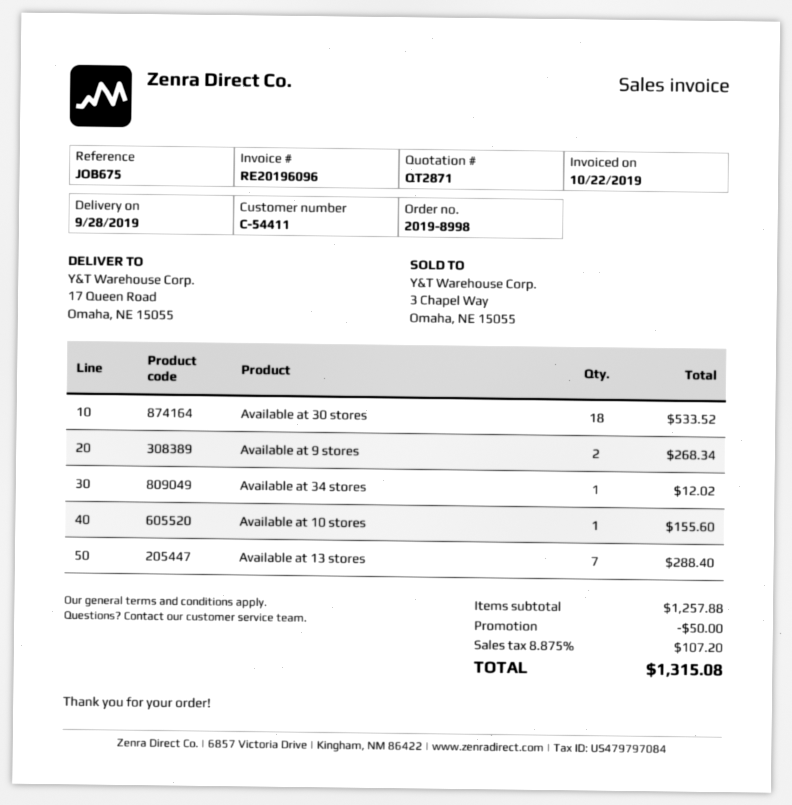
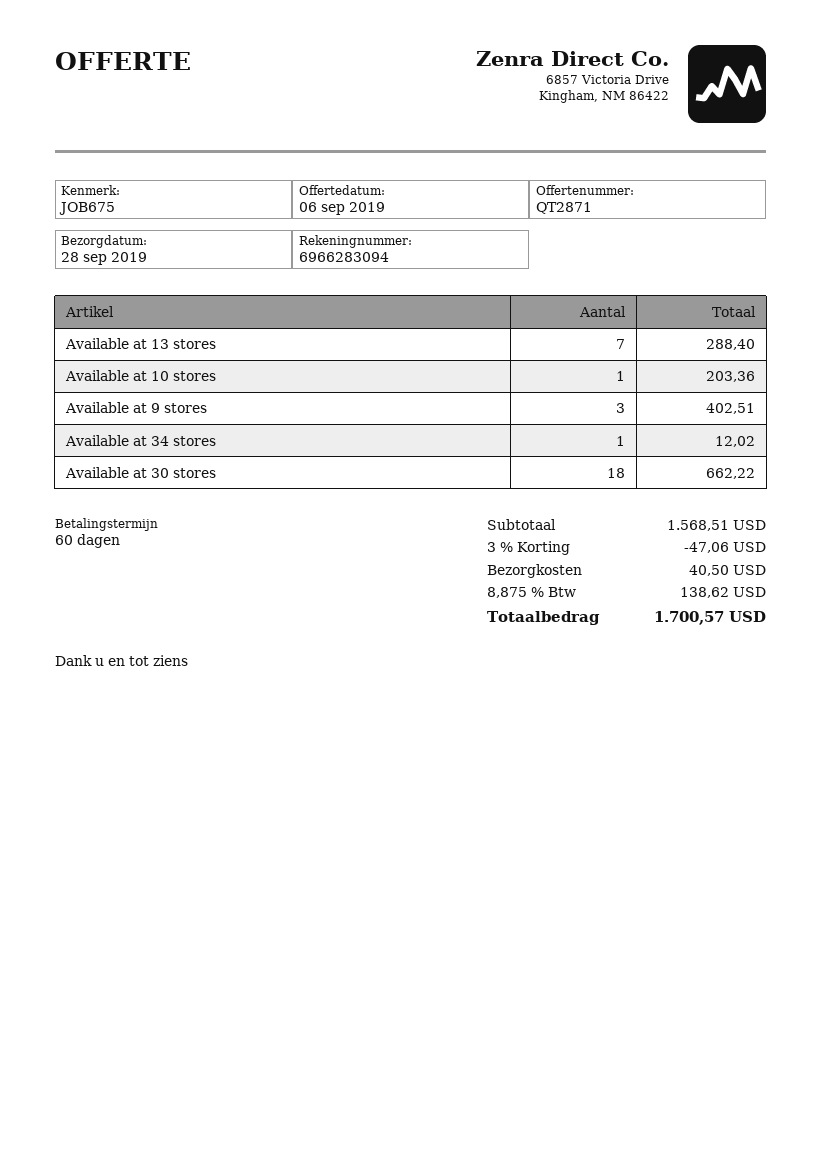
Available at 30 stores: 18 for 533.52 -> 18 for 662.22
Available at 9 stores: 2 for 268.34 -> 3 for 402.51
Available at 10 stores: 1 for 155.60 -> 1 for 203.36
subtotal: 1257.88 -> 1568.51
discount: 50.00 -> 47.06
shipping: none -> 40.50
tax: 8.875% = 107.20 -> 8.875% = 138.62
total: 1315.08 -> 1700.57

